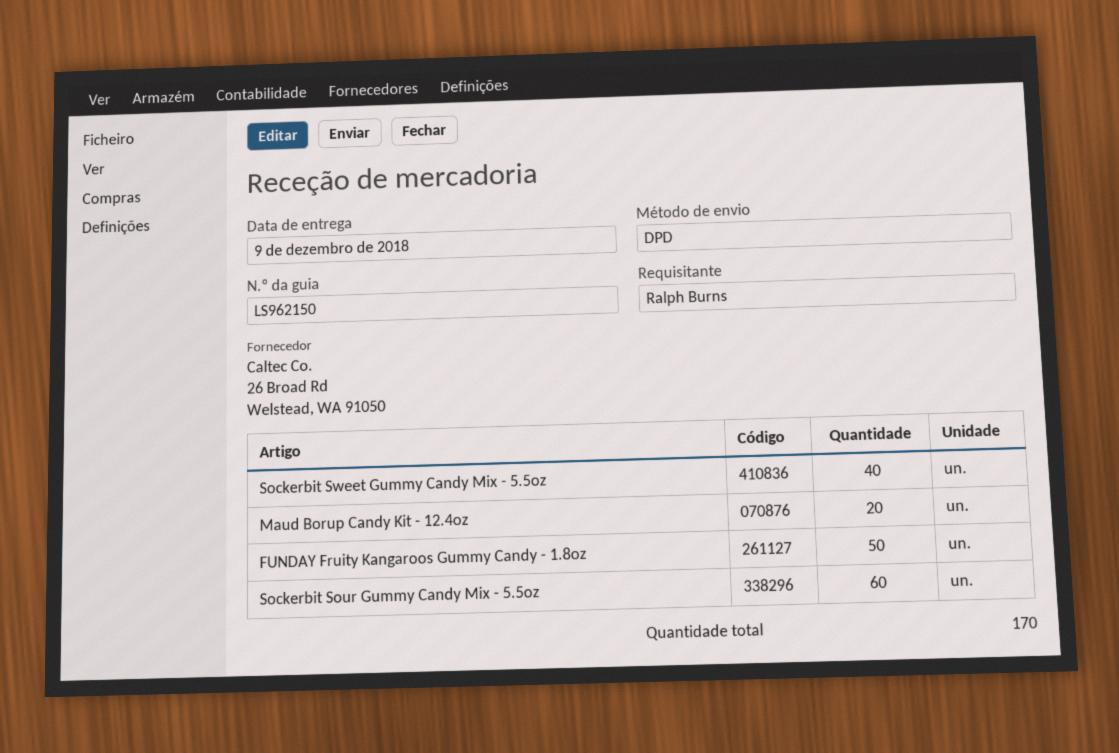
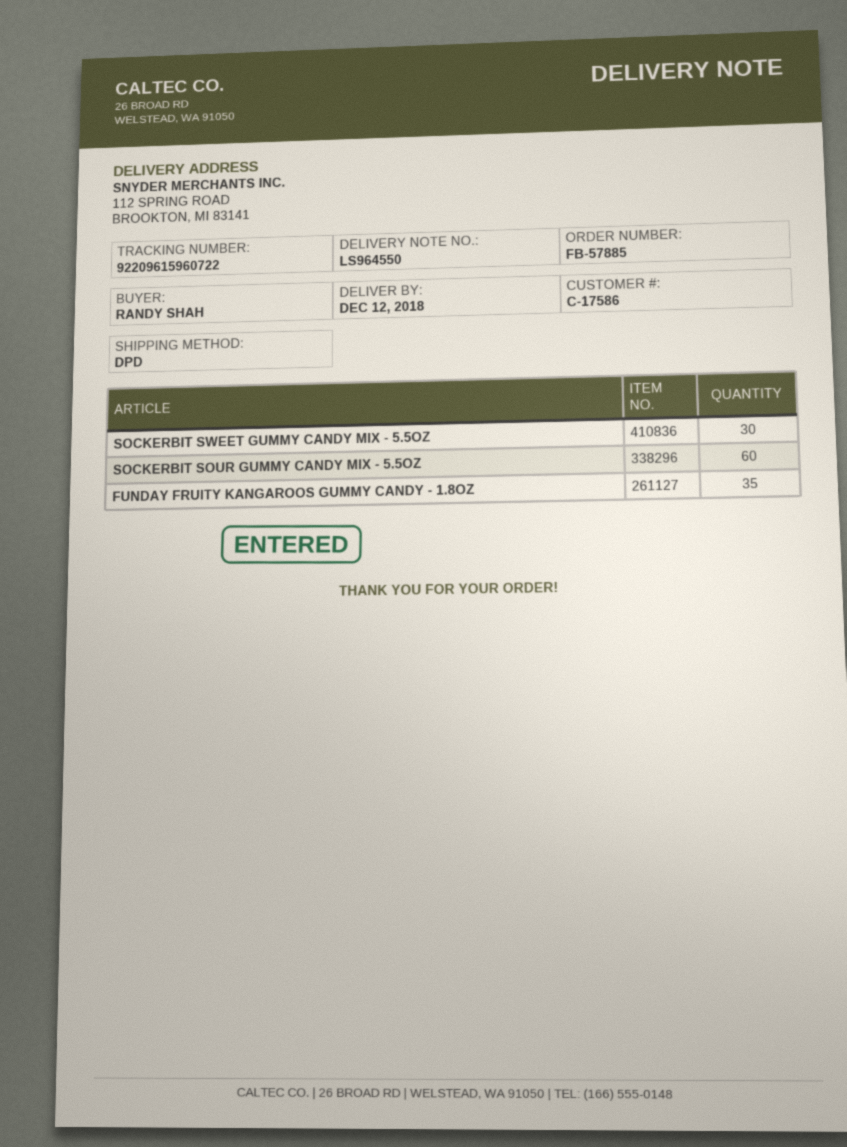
delivery note number: LS962150 -> LS964550
delivery date: 2018-12-09 -> 2018-12-12
ordered by: Ralph Burns -> RANDY SHAH
Sockerbit Sweet Gummy Candy Mix - 5.5oz: 40 -> 30
Maud Borup Candy Kit - 12.4oz: 20 -> none
FUNDAY Fruity Kangaroos Gummy Candy - 1.8oz: 50 -> 35

